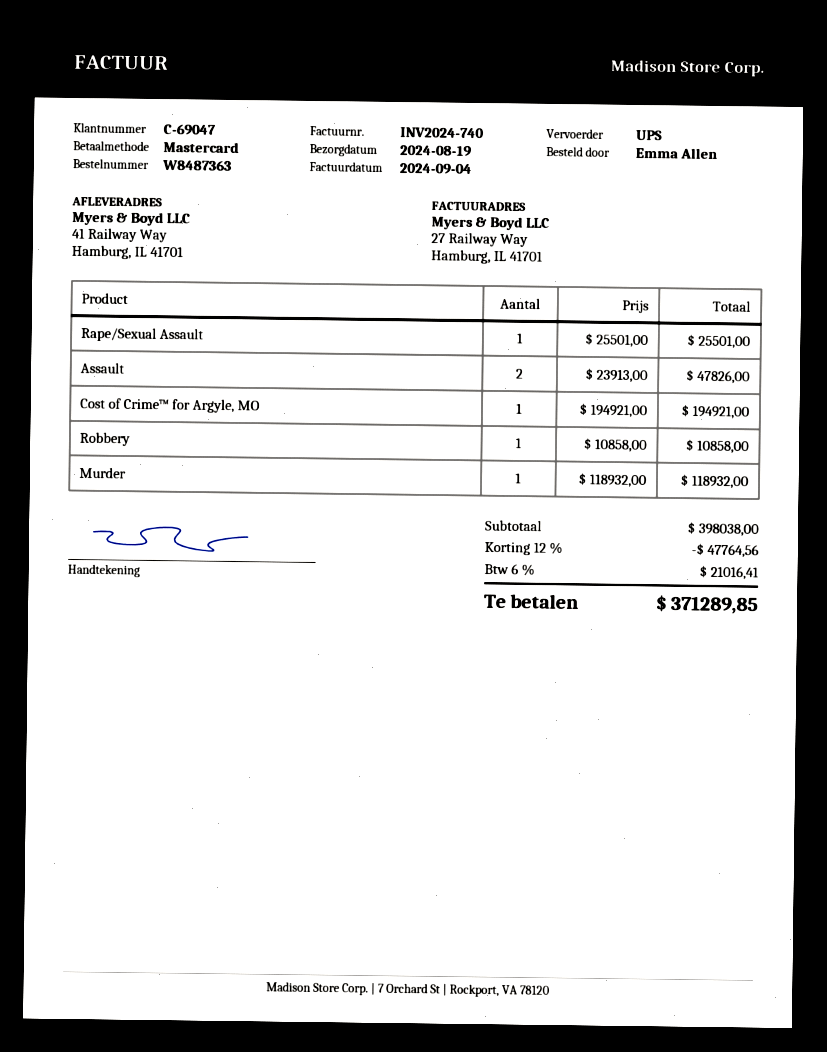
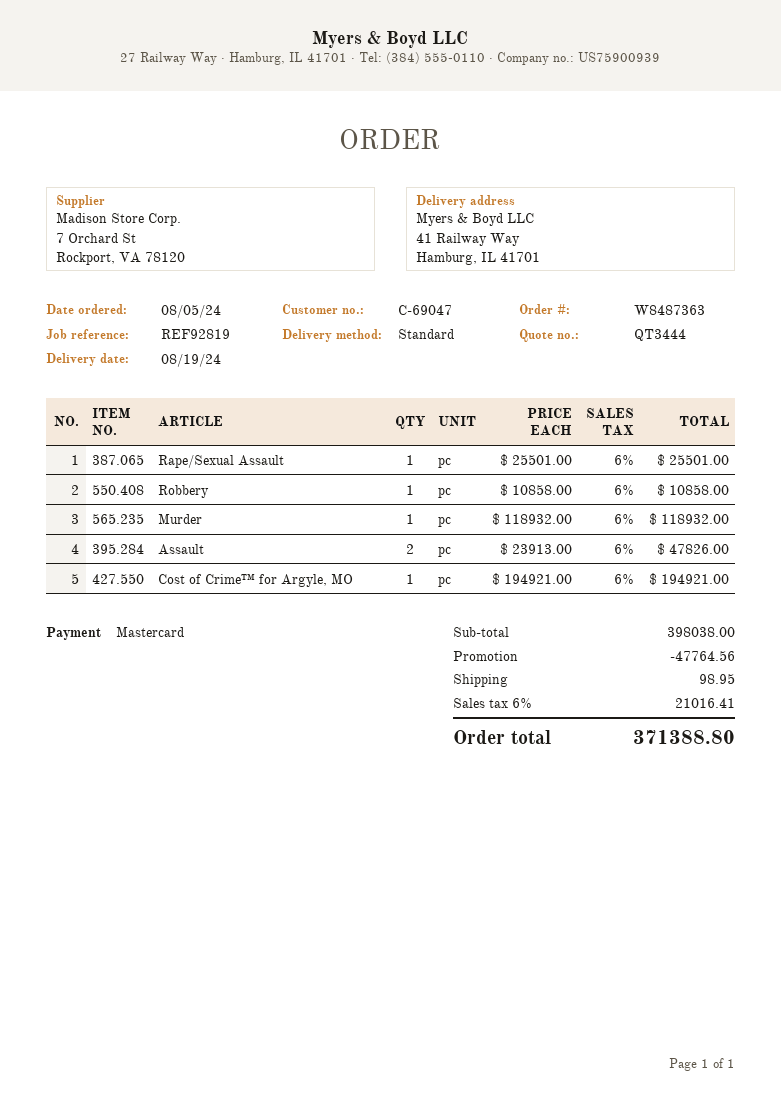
shipping method: UPS -> standard
shipping: none -> 98.95
total: 371289.85 -> 371388.80

